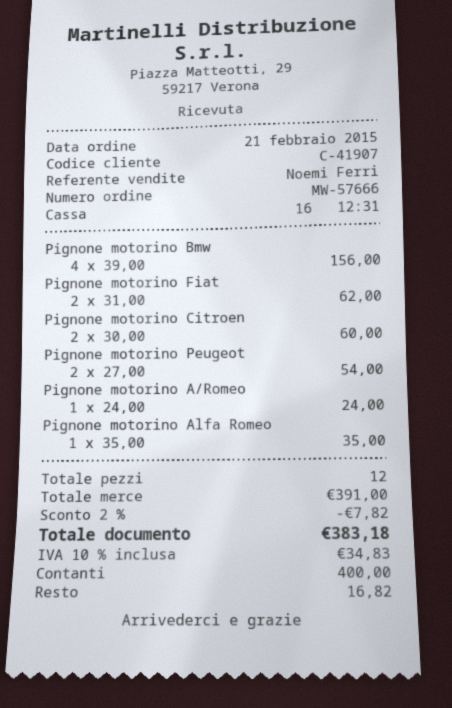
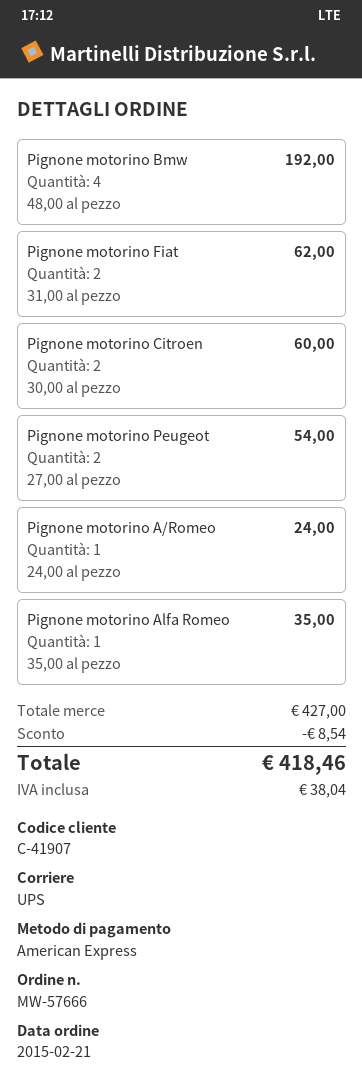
payment method: cash -> American Express
Pignone motorino Bmw: 4 x 39.00 = 156.00 -> 4 x 48.00 = 192.00
subtotal: 391.00 -> 427.00
discount: 7.82 -> 8.54
tax: 34.83 -> 38.04
total: 383.18 -> 418.46

